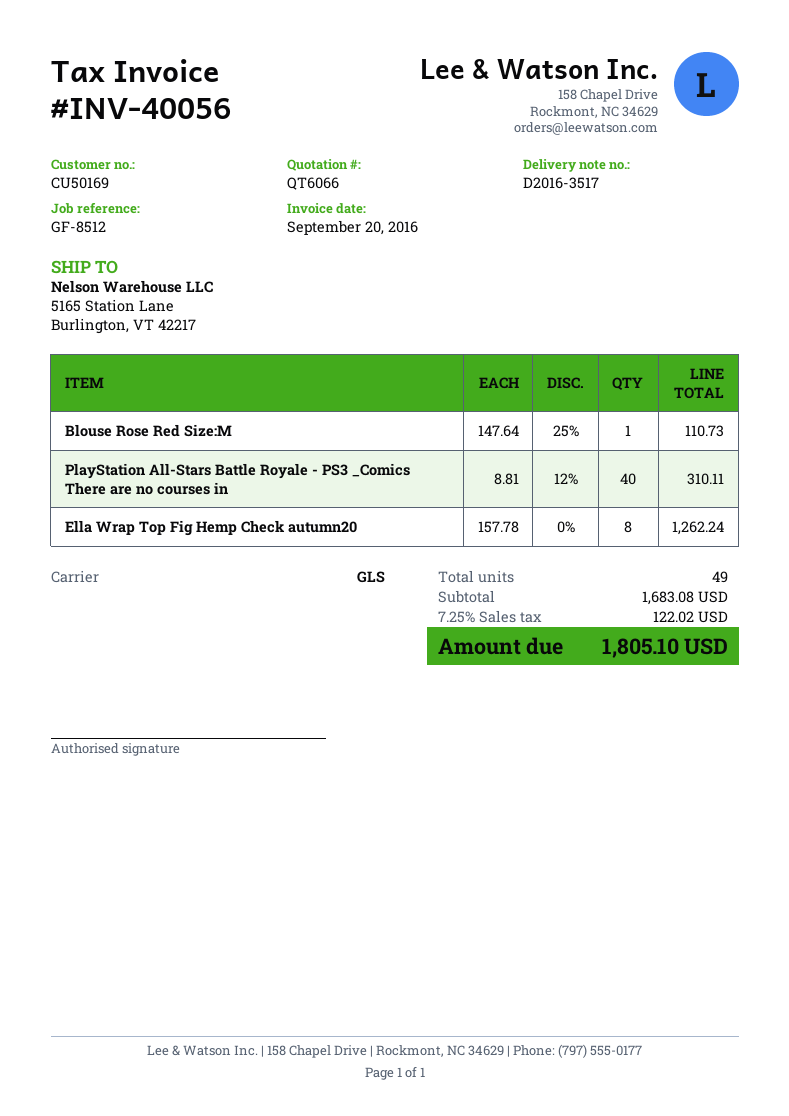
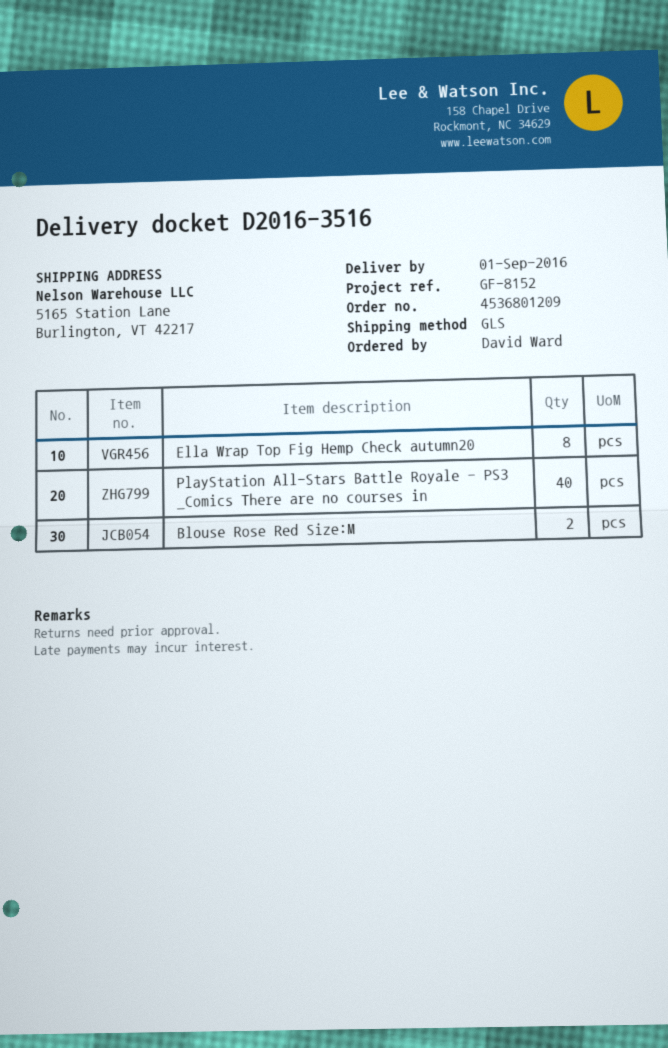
delivery note number: D2016-3517 -> D2016-3516
reference: GF-8512 -> GF-8152
Blouse Rose Red Size:M: 1 -> 2

